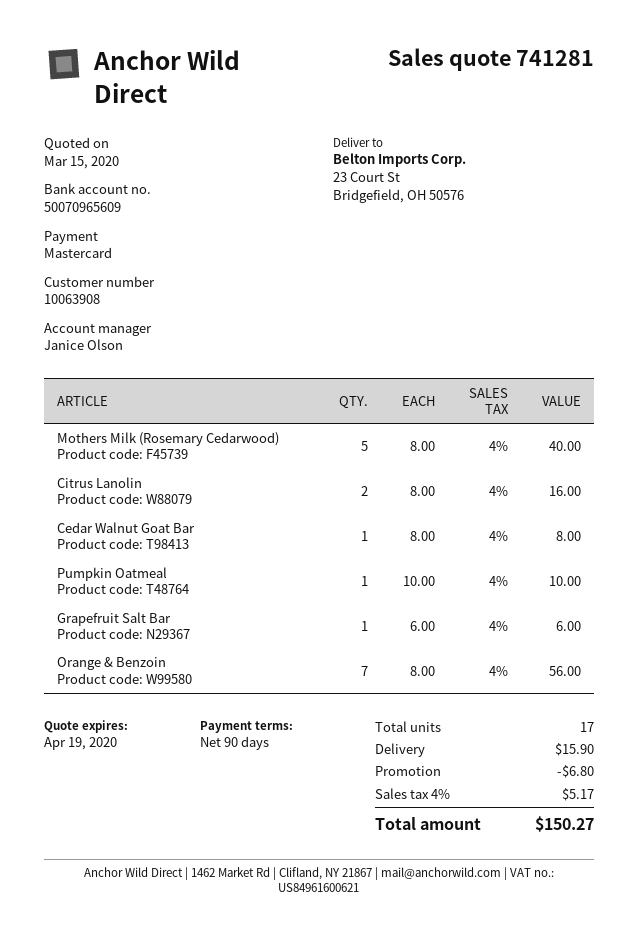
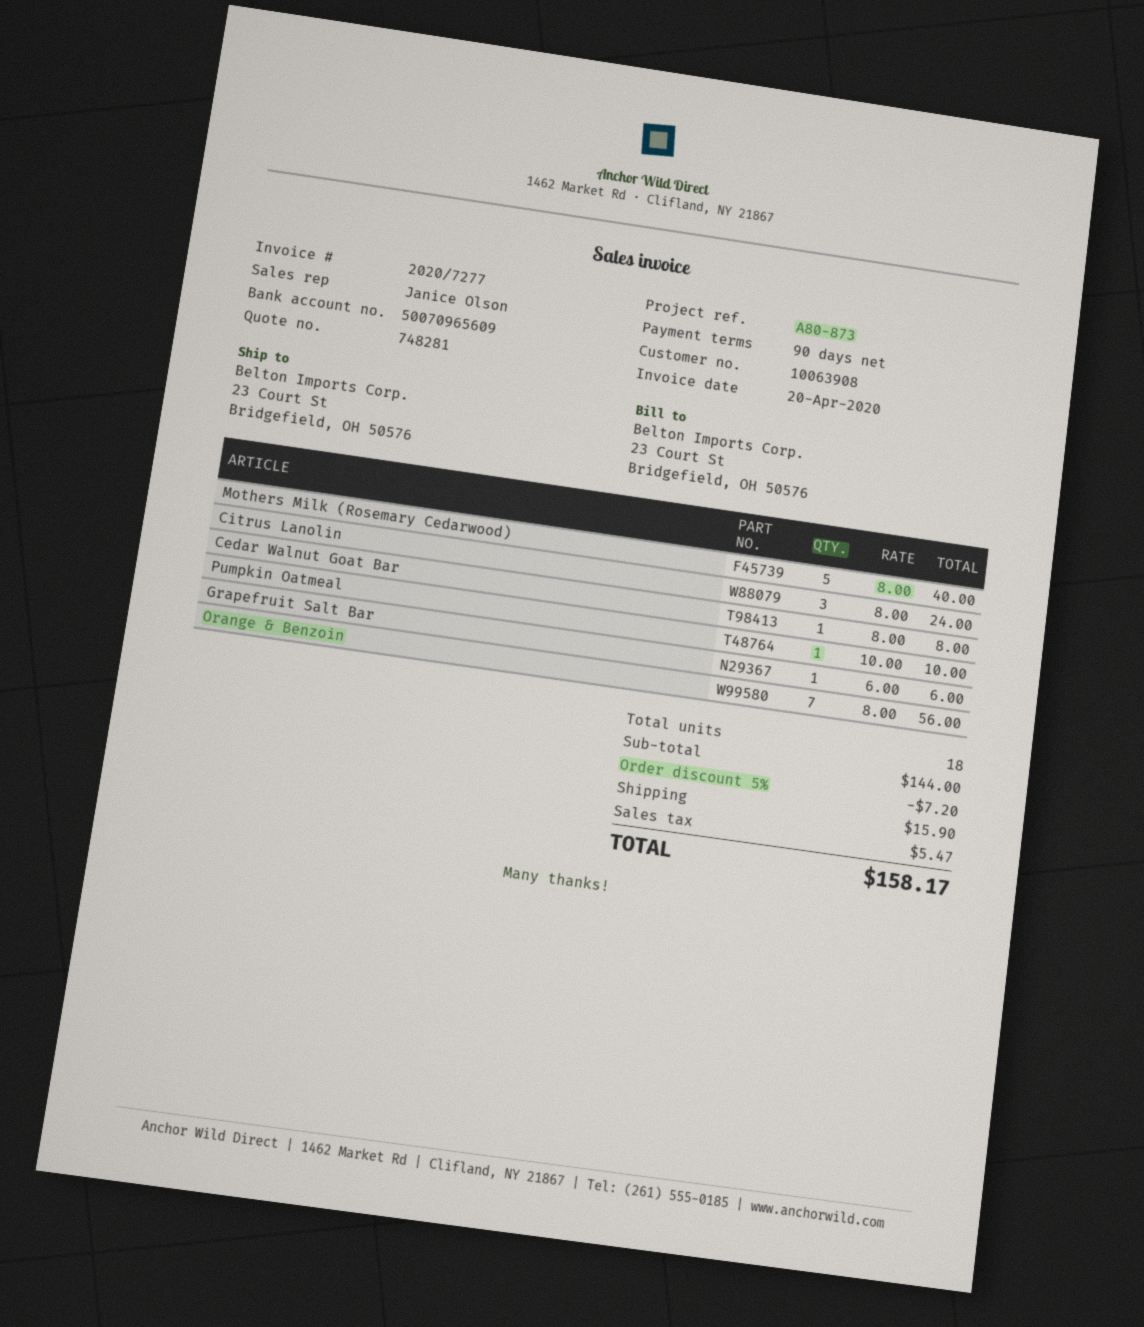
quote number: 741281 -> 748281
Citrus Lanolin: 2 x 8.00 = 16.00 -> 3 x 8.00 = 24.00
total quantity: 17 -> 18
discount: 6.80 -> 7.20
tax: 5.17 -> 5.47
total: 150.27 -> 158.17

